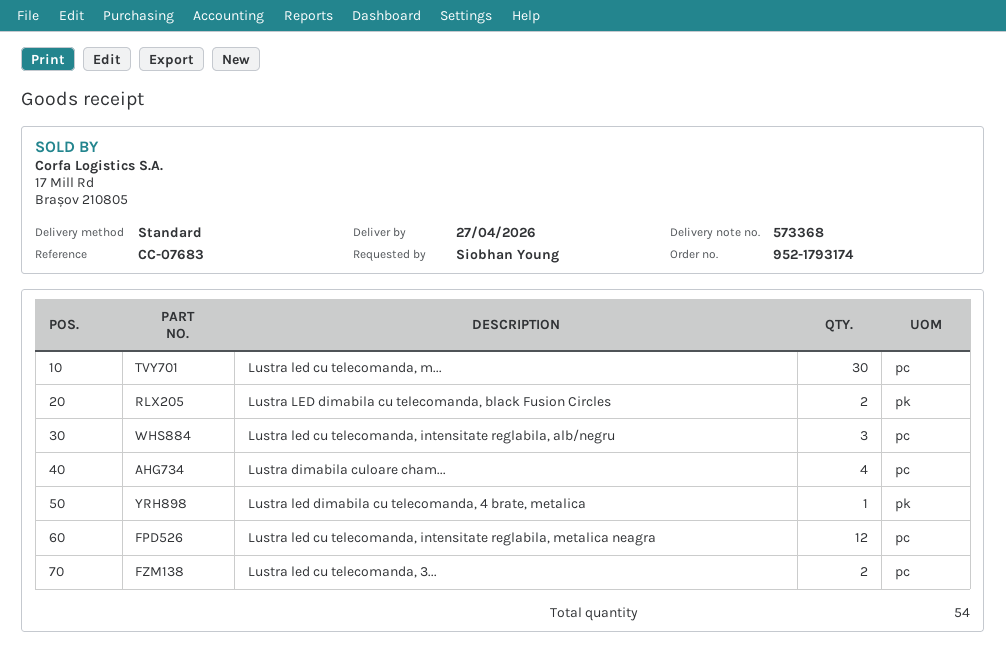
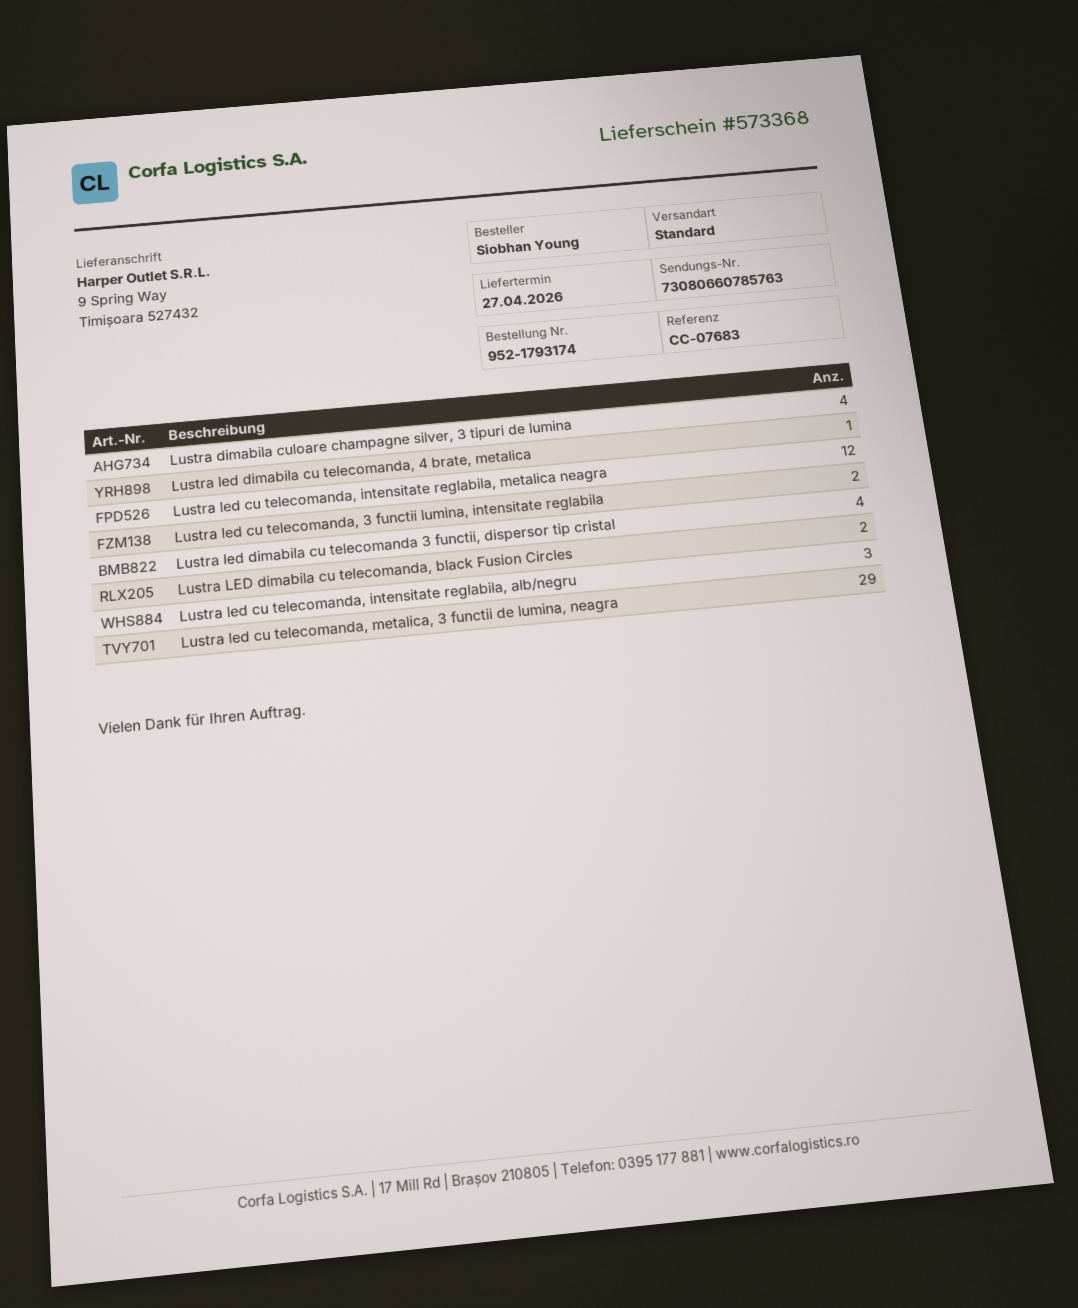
Lustra led cu telecomanda, m...: 30 -> 29
Lustra led dimabila cu telecomanda 3 functii, dispersor tip cristal: none -> 4

